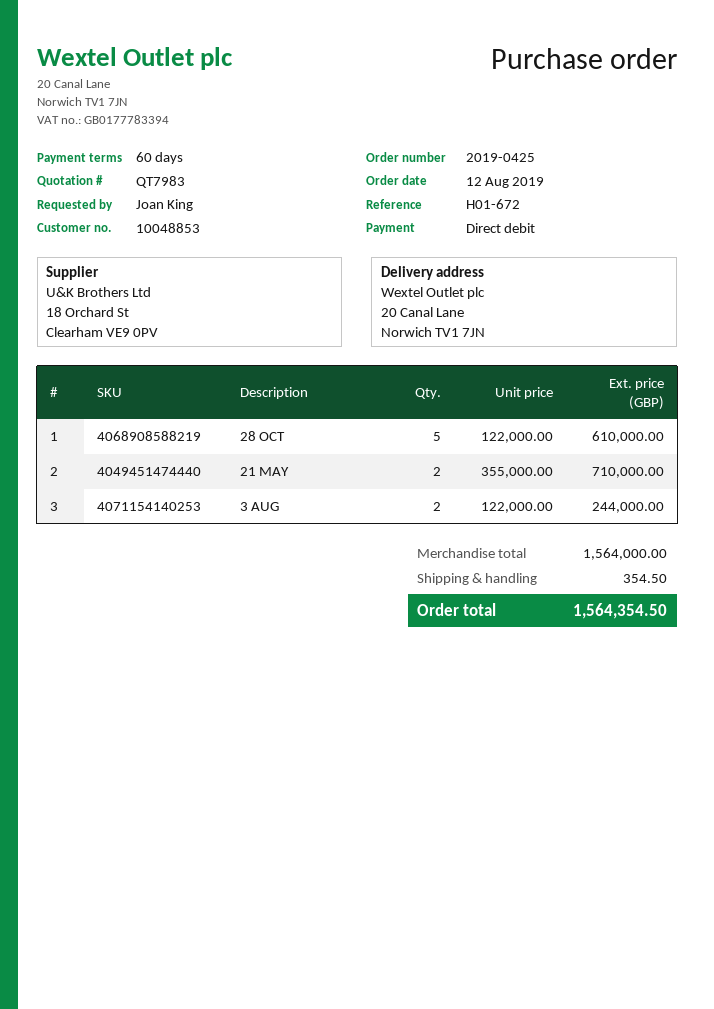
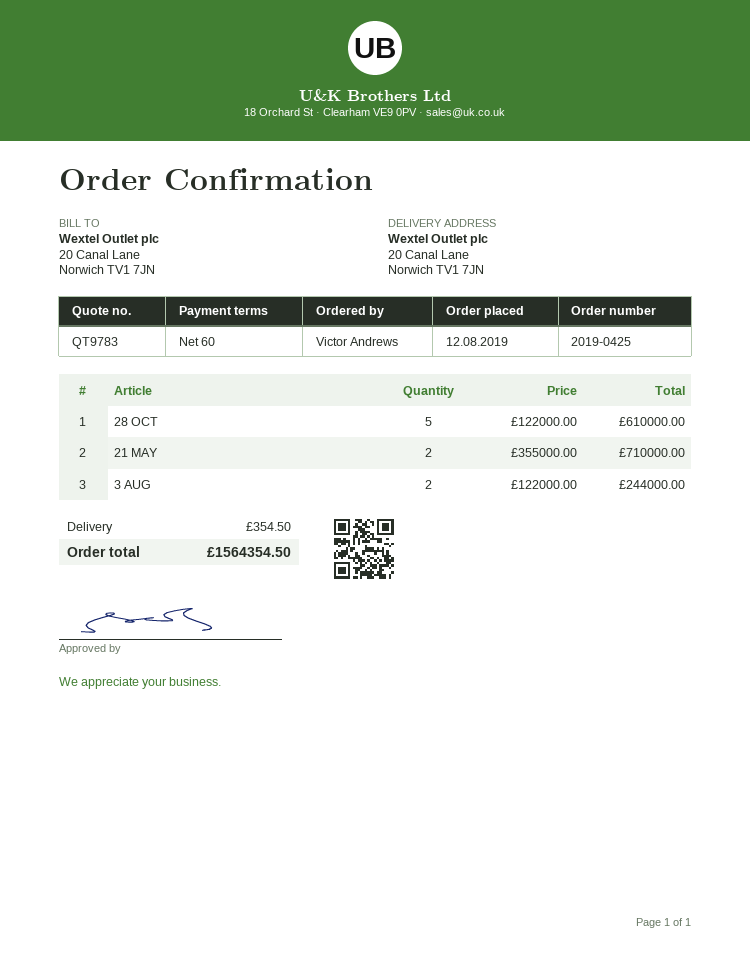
quote number: QT7983 -> QT9783
ordered by: Joan King -> Victor Andrews

